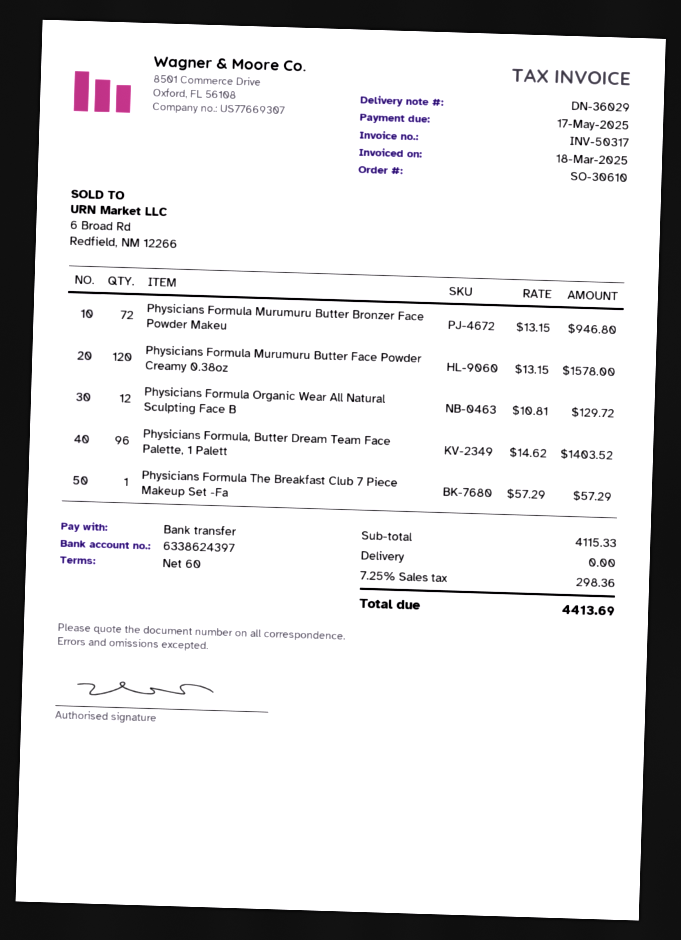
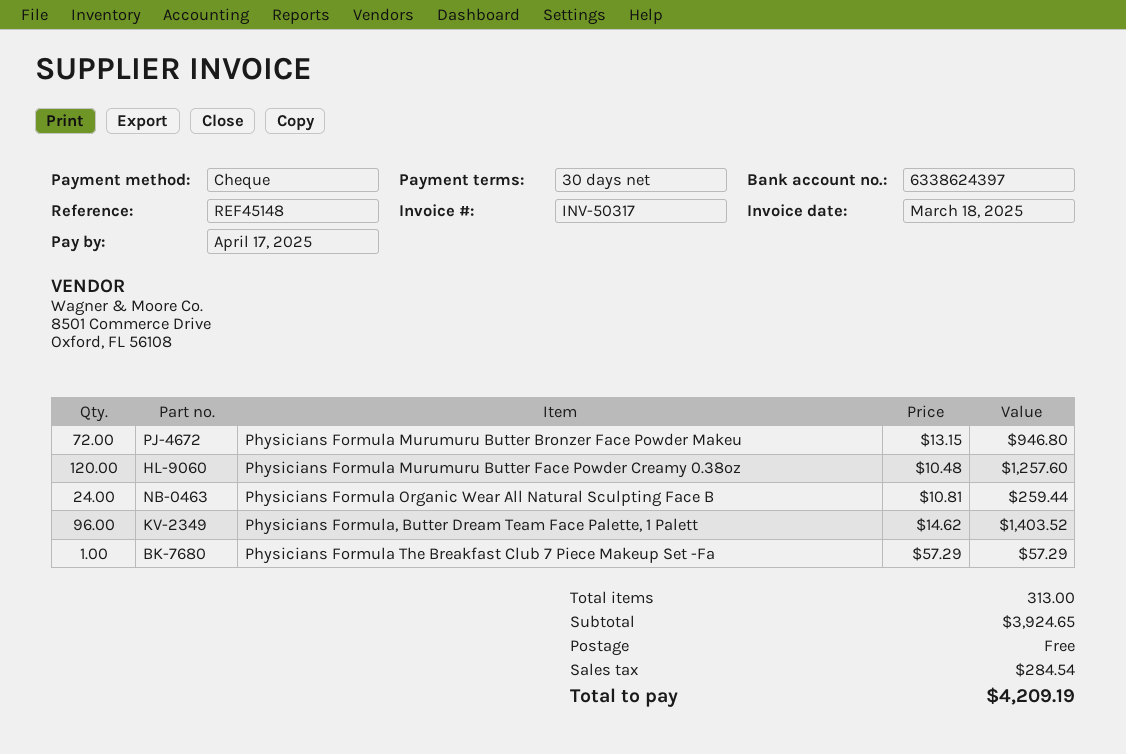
payment terms: 60 days -> 30 days
due date: 2025-05-17 -> 2025-04-17
payment method: bank transfer -> cheque
Physicians Formula Murumuru Butter Face Powder Creamy 0.38oz: 120 x 13.15 = 1578.00 -> 120 x 10.48 = 1257.60
Physicians Formula Organic Wear All Natural Sculpting Face B: 12 x 10.81 = 129.72 -> 24 x 10.81 = 259.44
subtotal: 4115.33 -> 3924.65
tax: 298.36 -> 284.54
total: 4413.69 -> 4209.19

